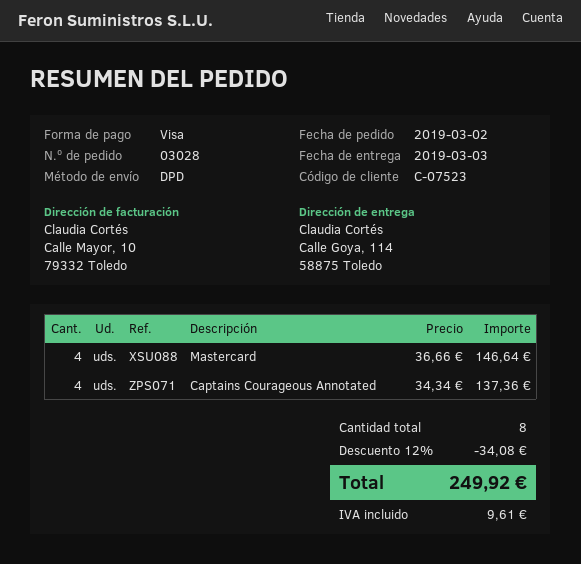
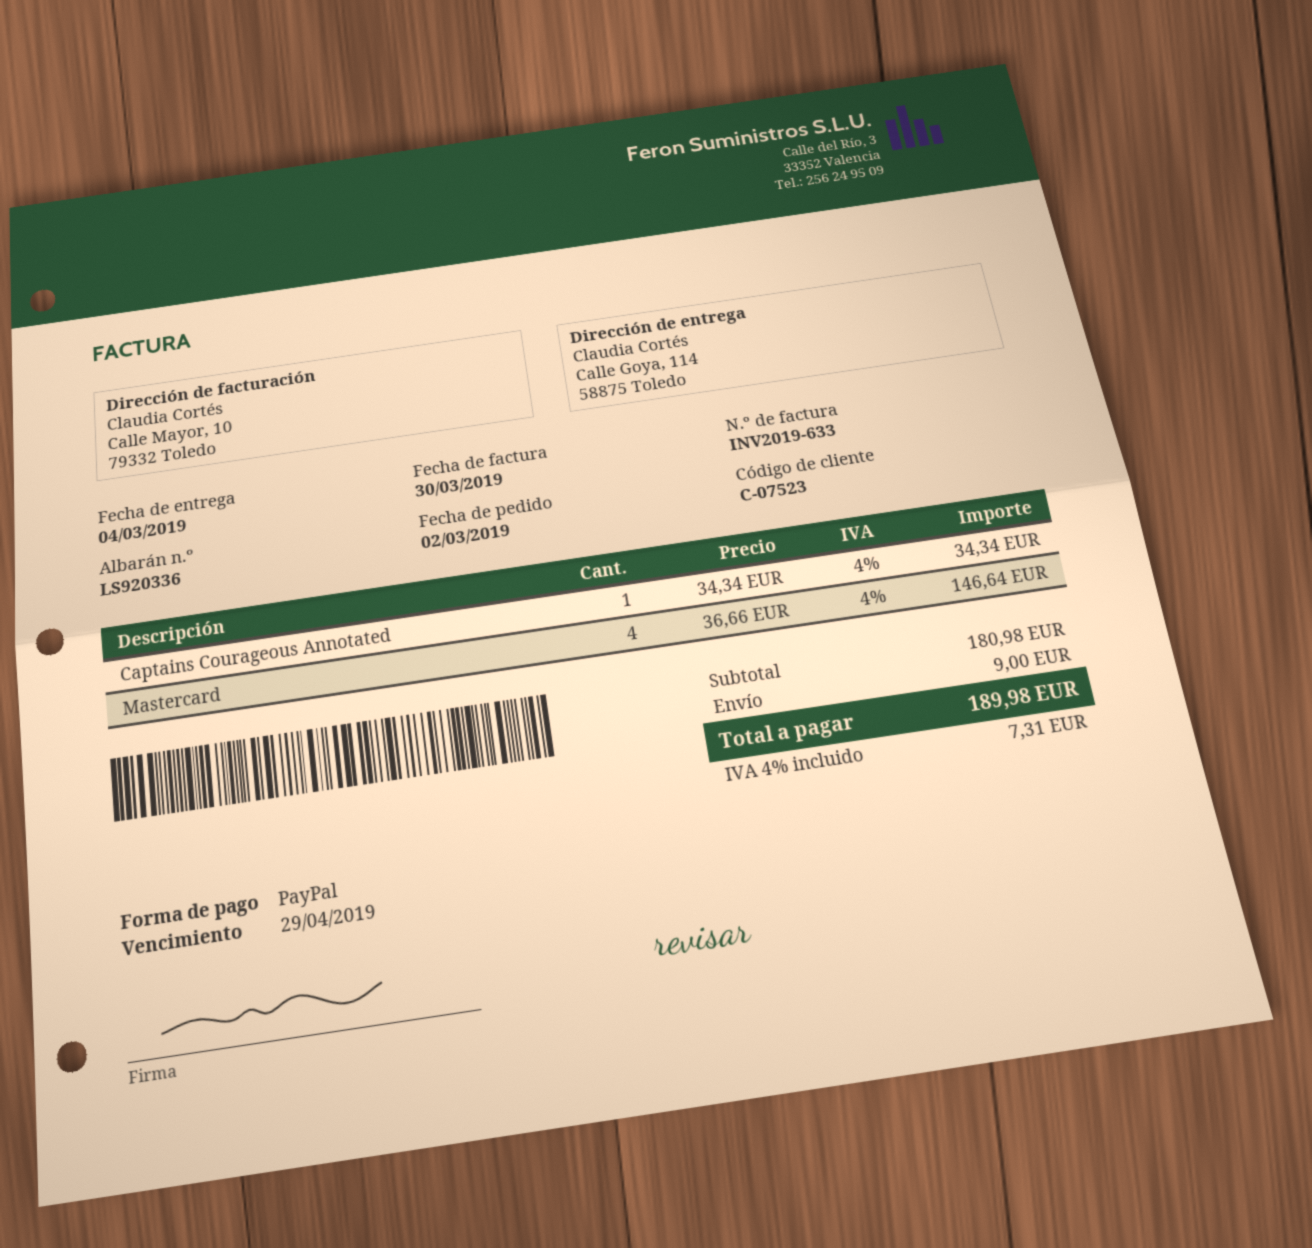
delivery date: 2019-03-03 -> 2019-03-04
payment method: Visa -> PayPal
Captains Courageous Annotated: 4 x 34.34 = 137.36 -> 1 x 34.34 = 34.34
discount: 12% = 34.08 -> none
shipping: none -> 9.00
tax: 9.61 -> 7.31
total: 249.92 -> 189.98

